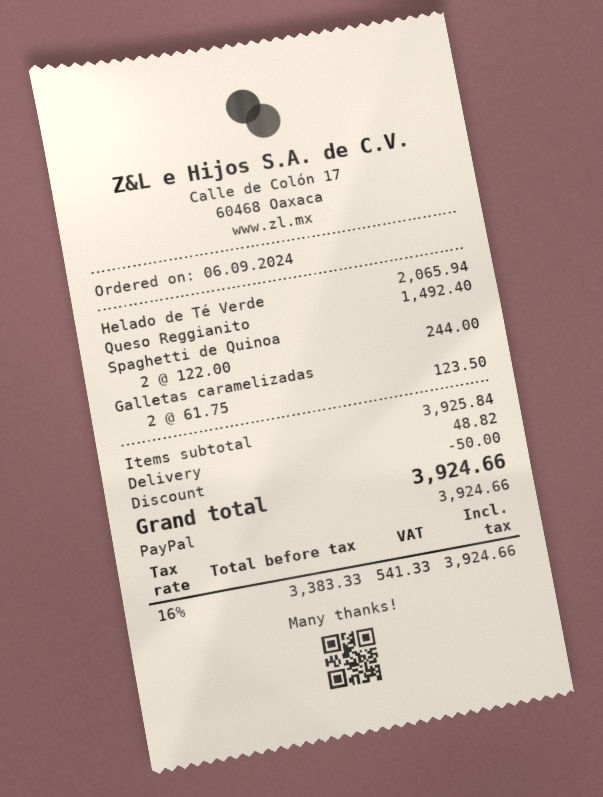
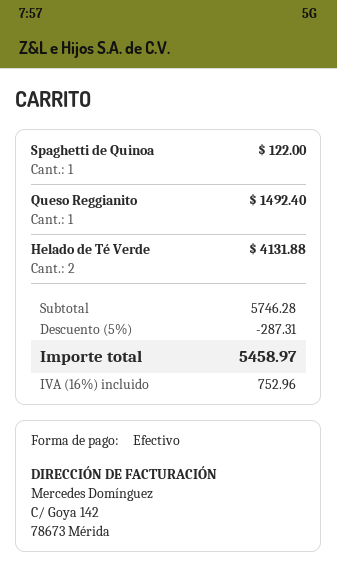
payment method: PayPal -> cash
Helado de Té Verde: 1 for 2065.94 -> 2 for 4131.88
Spaghetti de Quinoa: 2 for 244.00 -> 1 for 122.00
Galletas caramelizadas: 2 for 123.50 -> none
subtotal: 3925.84 -> 5746.28
discount: 50.00 -> 287.31
shipping: 48.82 -> none
tax: 16% = 541.33 -> 16% = 752.96
total: 3924.66 -> 5458.97

